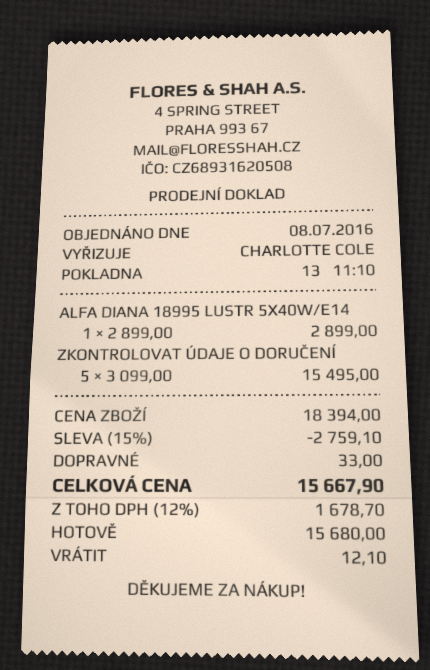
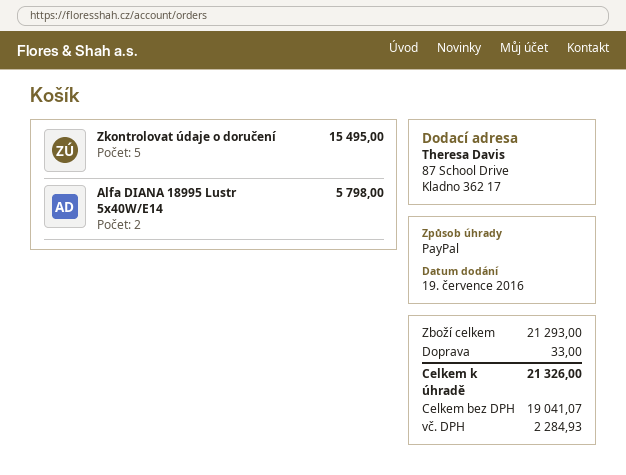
payment method: cash -> PayPal
ALFA DIANA 18995 LUSTR 5X40W/E14: 1 for 2899.00 -> 2 for 5798.00
subtotal: 18394.00 -> 21293.00
discount: 15% = 2759.10 -> none
tax: 1678.70 -> 2284.93
total: 15667.90 -> 21326.00

